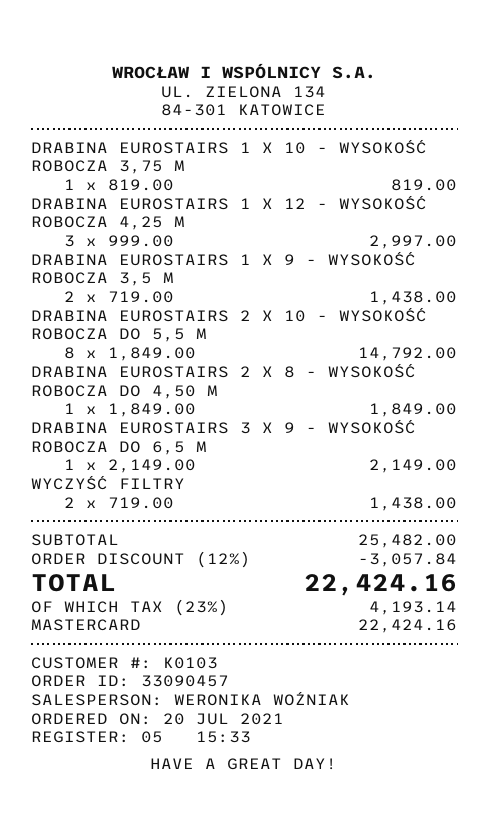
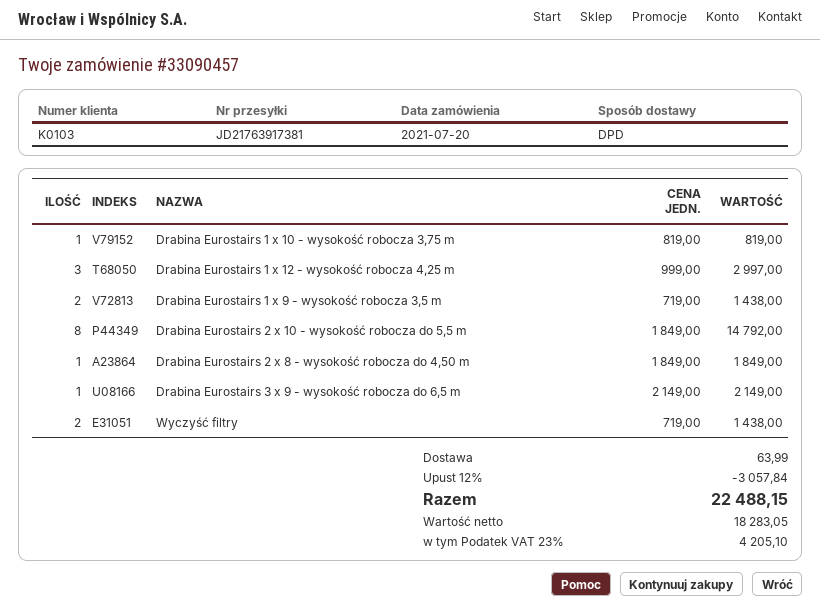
shipping: none -> 63.99
tax: 23% = 4193.14 -> 23% = 4205.10
total: 22424.16 -> 22488.15

